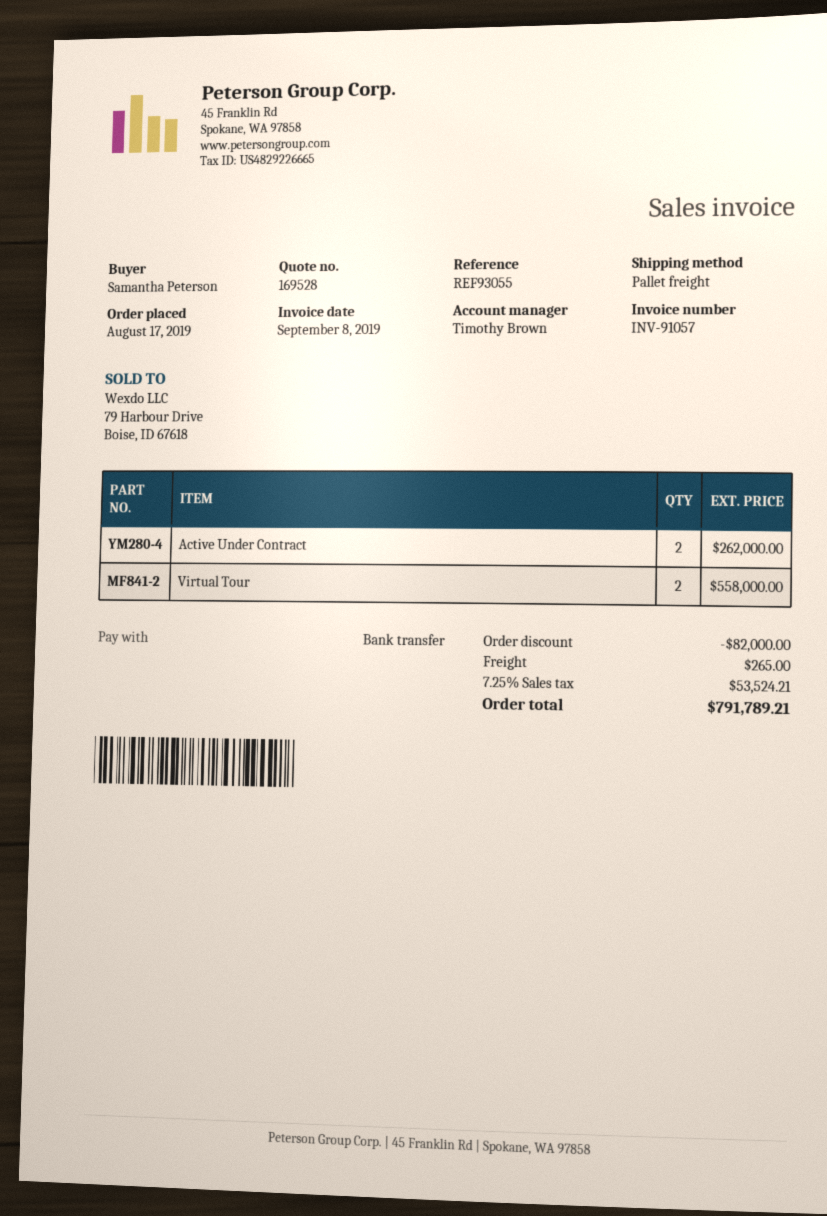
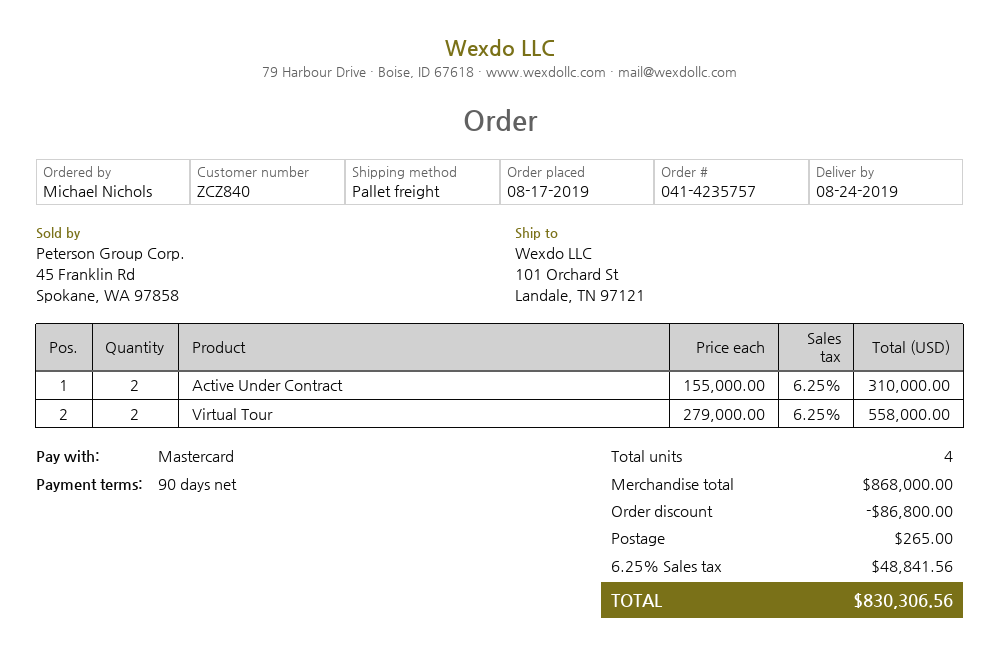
ordered by: Samantha Peterson -> Michael Nichols
payment method: bank transfer -> Mastercard
Active Under Contract: 2 for 262000.00 -> 2 for 310000.00
discount: 82000.00 -> 86800.00
tax: 7.25% = 53524.21 -> 6.25% = 48841.56
total: 791789.21 -> 830306.56

